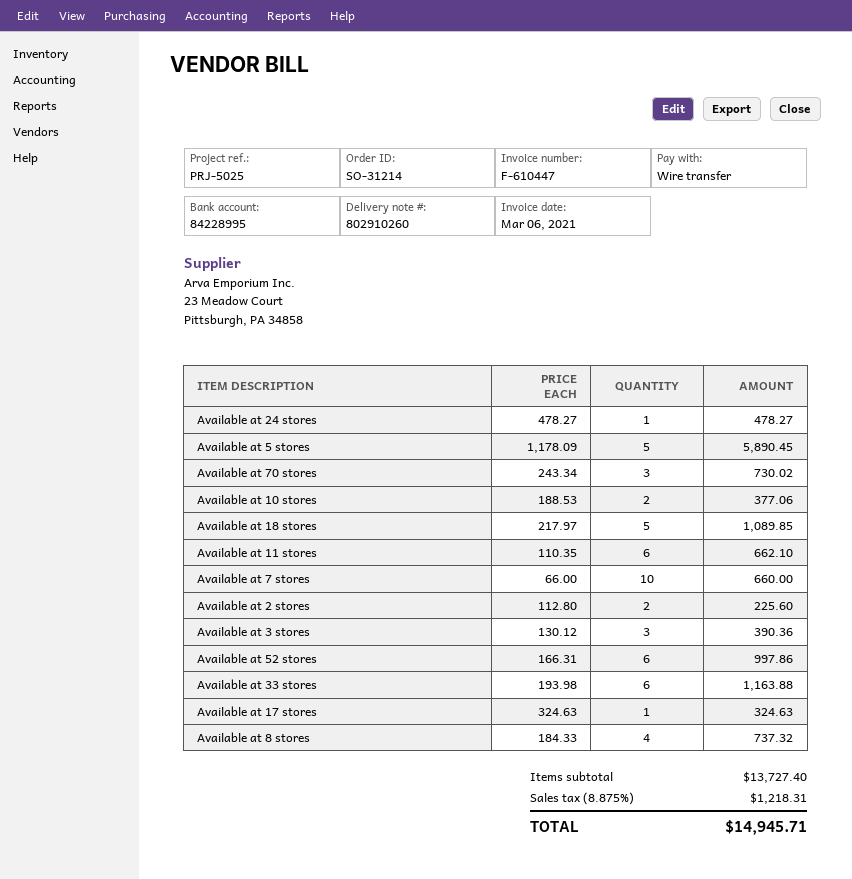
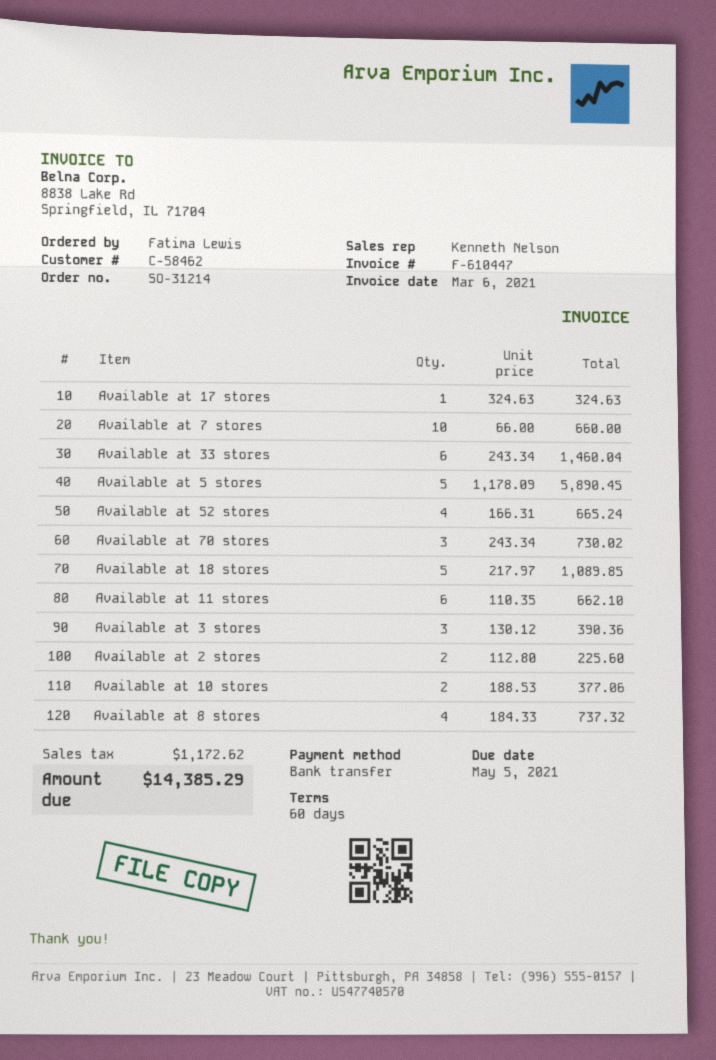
Available at 24 stores: 1 x 478.27 = 478.27 -> none
Available at 52 stores: 6 x 166.31 = 997.86 -> 4 x 166.31 = 665.24
Available at 33 stores: 6 x 193.98 = 1163.88 -> 6 x 243.34 = 1460.04
tax: 1218.31 -> 1172.62
total: 14945.71 -> 14385.29

